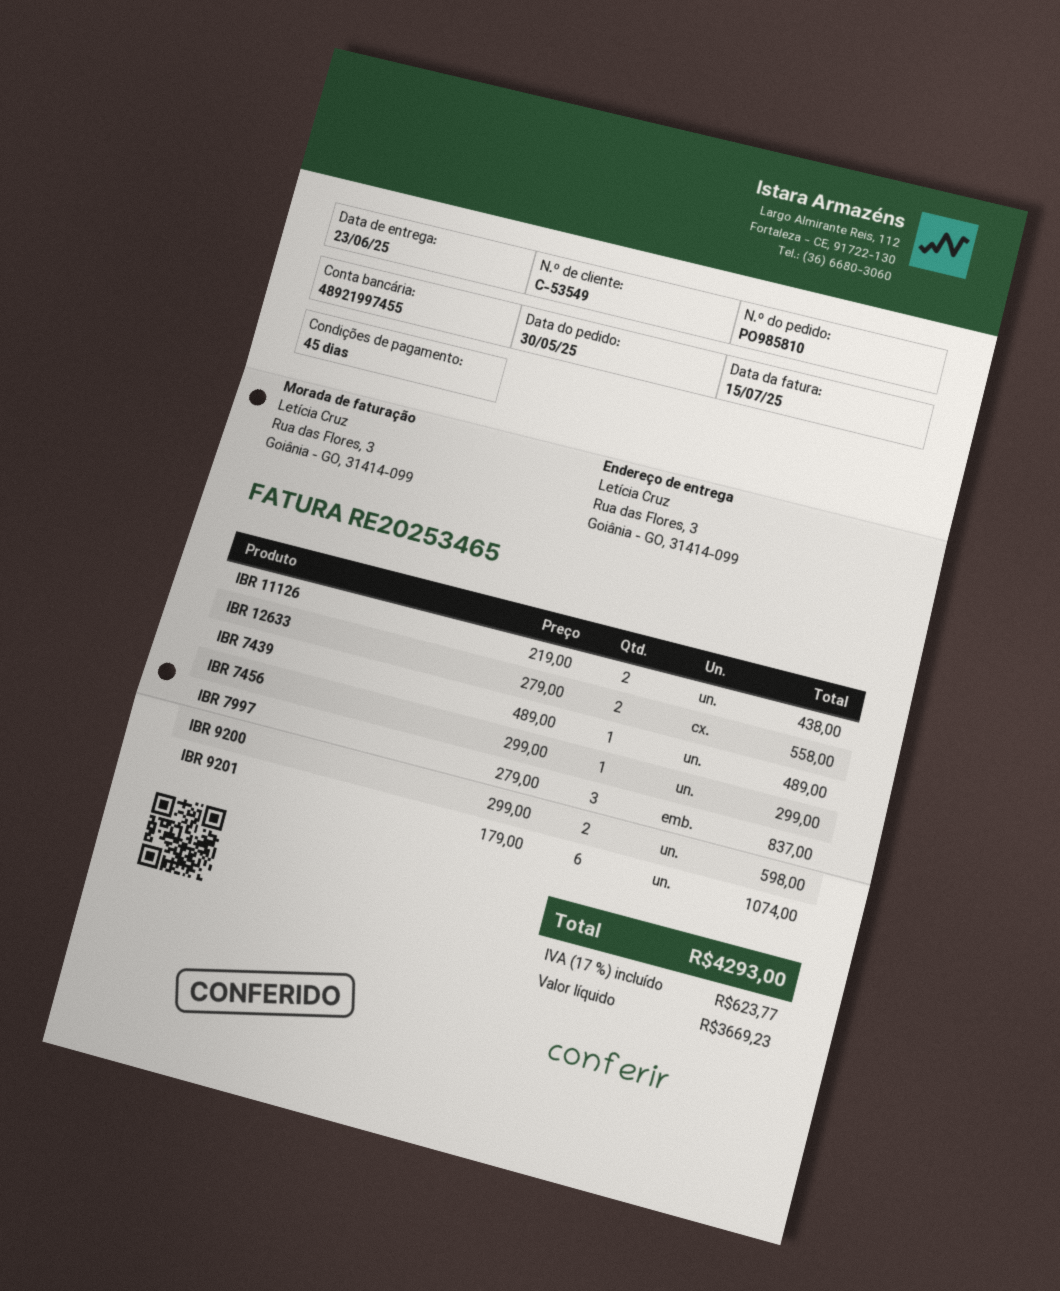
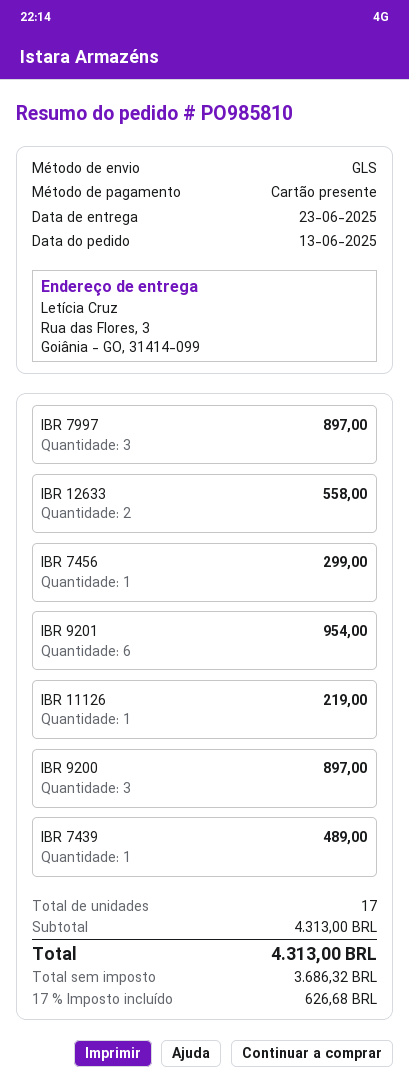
order date: 2025-05-30 -> 2025-06-13
IBR 11126: 2 for 438.00 -> 1 for 219.00
IBR 7997: 3 for 837.00 -> 3 for 897.00
IBR 9200: 2 for 598.00 -> 3 for 897.00
IBR 9201: 6 for 1074.00 -> 6 for 954.00
net: 3669.23 -> 3686.32
tax: 17% = 623.77 -> 17% = 626.68
total: 4293.00 -> 4313.00

